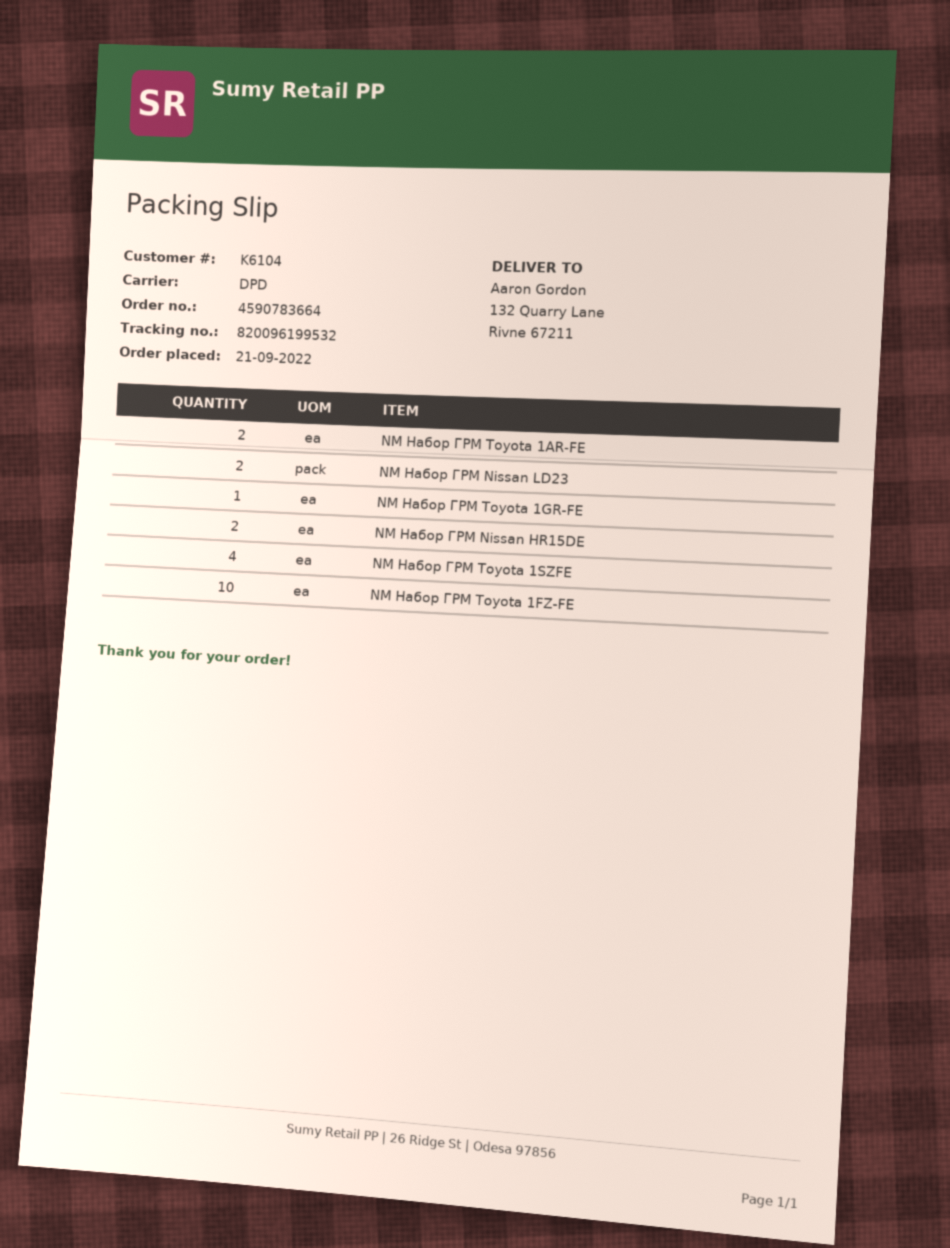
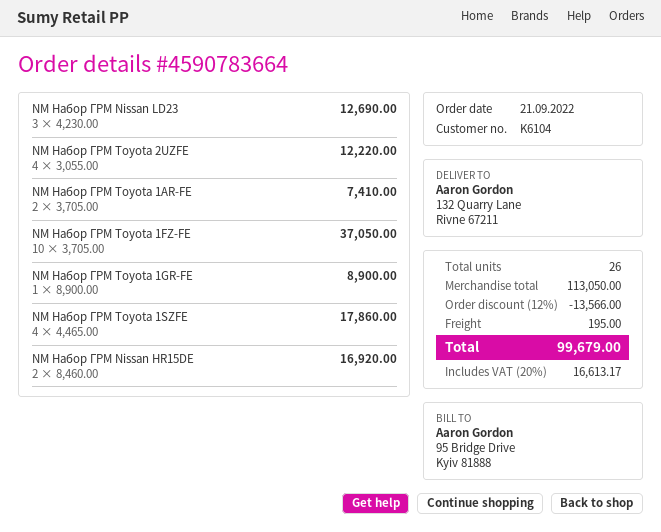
NM Набор ГРМ Nissan LD23: 2 -> 3
NM Набор ГРМ Toyota 2UZFE: none -> 4

